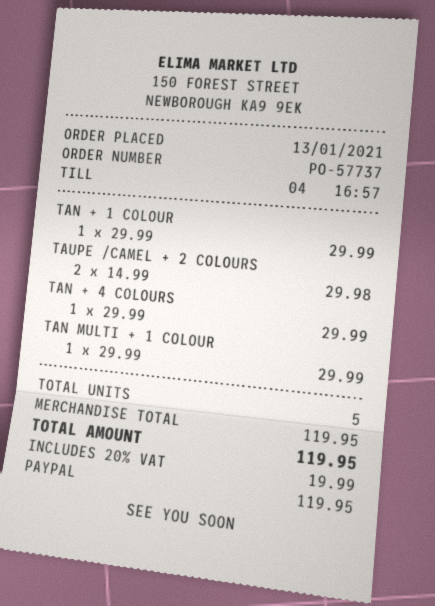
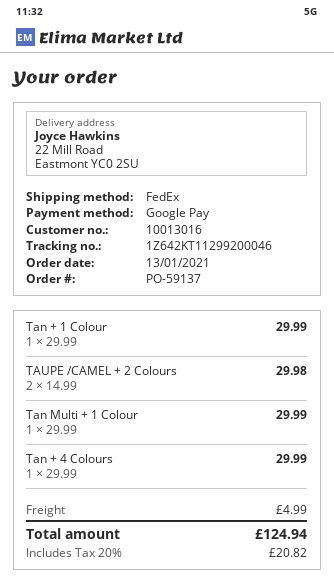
order number: PO-57737 -> PO-59137
payment method: PayPal -> Google Pay
shipping: none -> 4.99
tax: 20% = 19.99 -> 20% = 20.82
total: 119.95 -> 124.94

